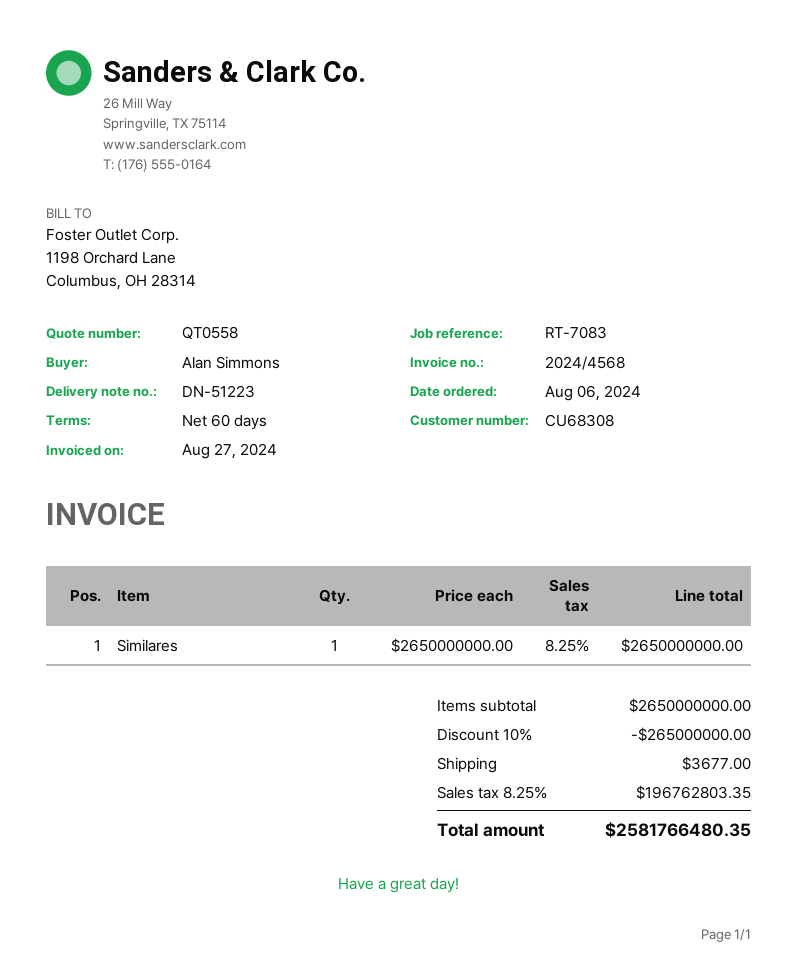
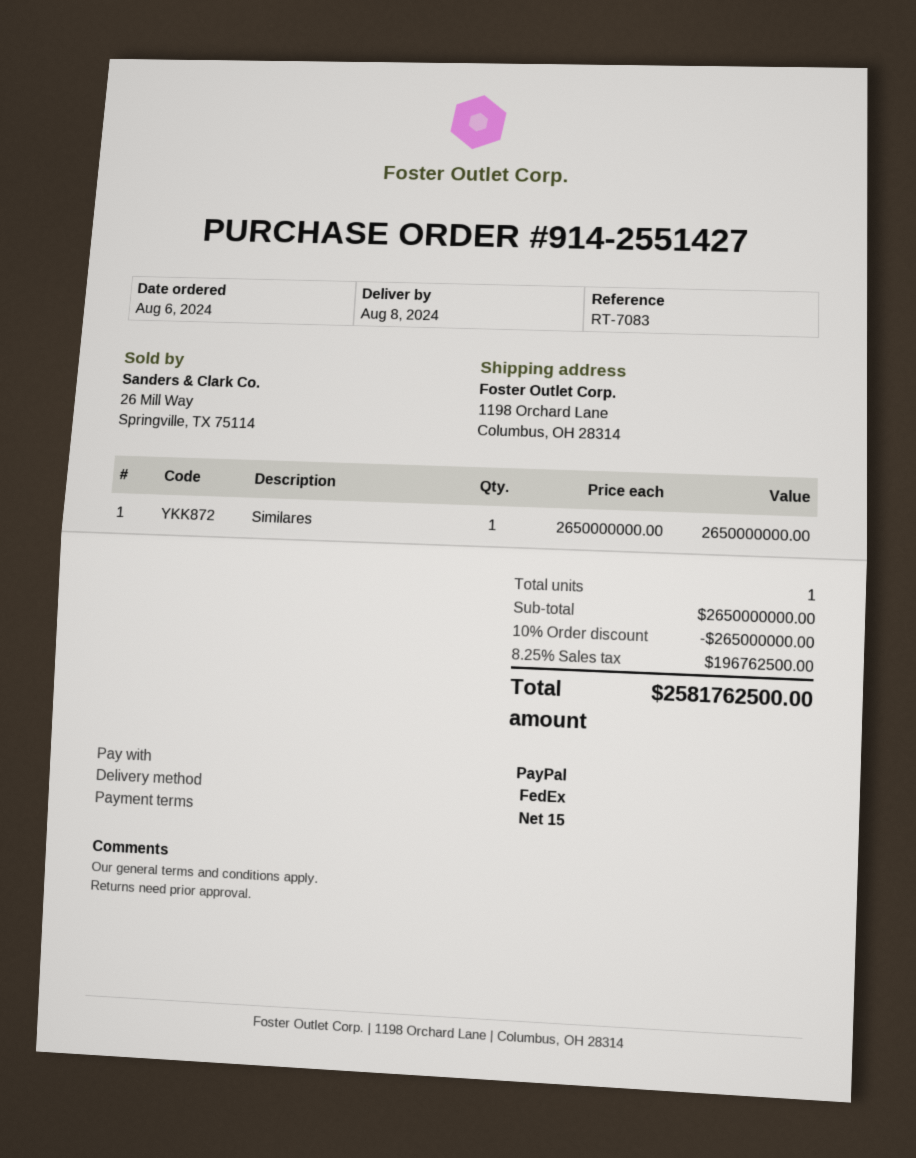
payment terms: 60 days -> 15 days
shipping: 3677.00 -> none
tax: 8.25% = 196762803.35 -> 8.25% = 196762500.00
total: 2581766480.35 -> 2581762500.00

